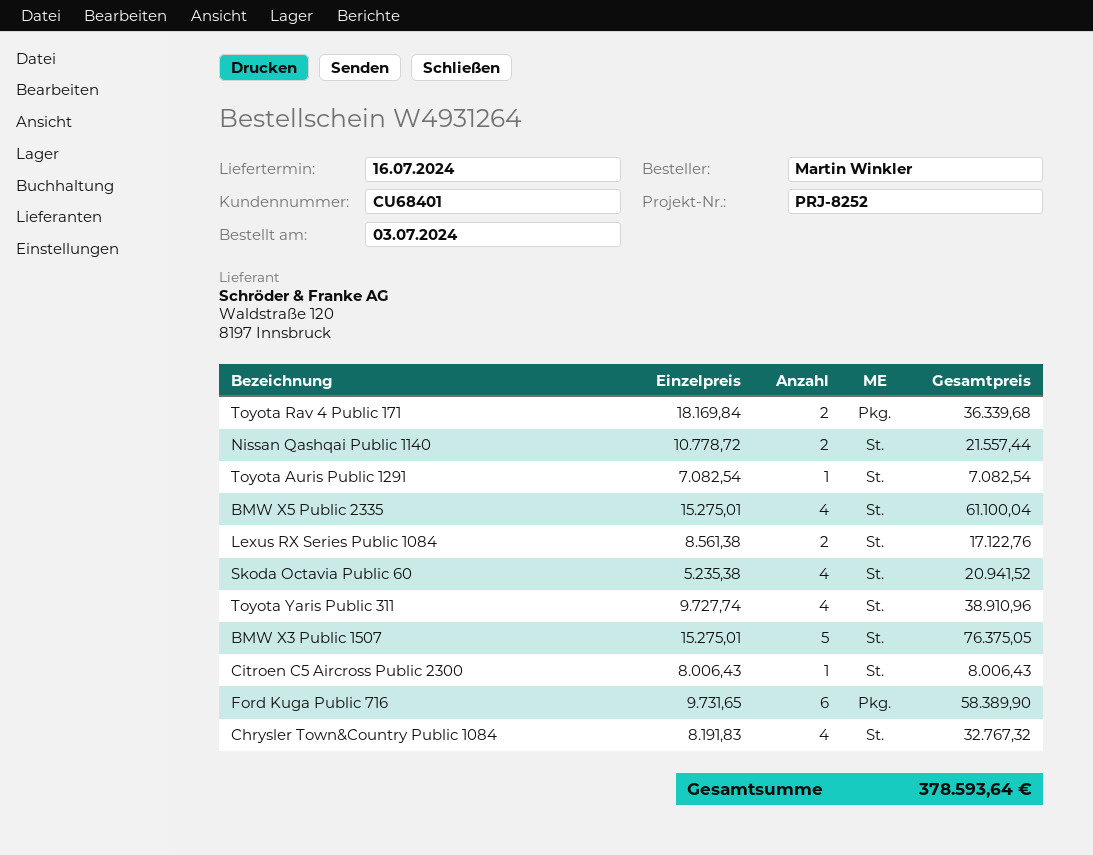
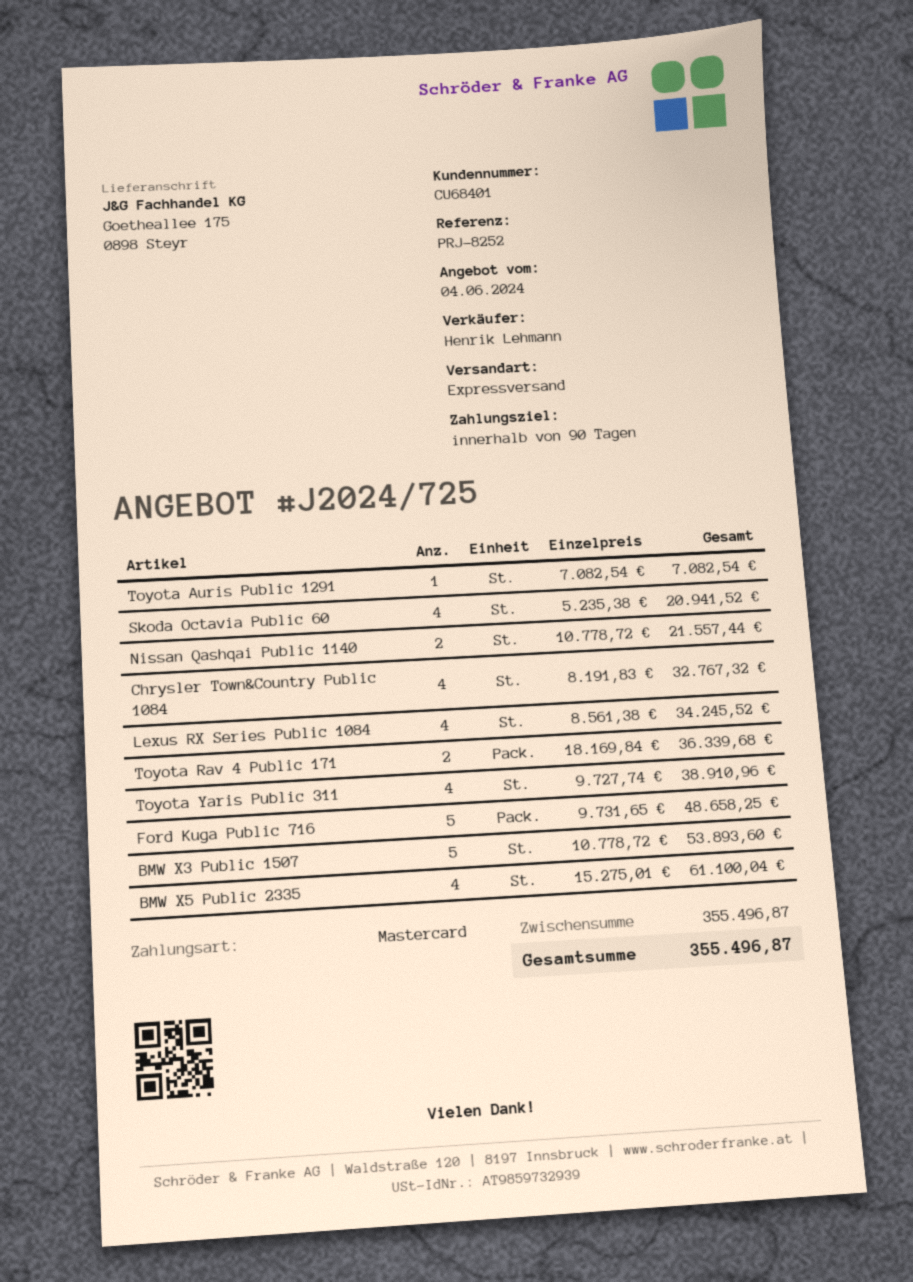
Lexus RX Series Public 1084: 2 x 8561.38 = 17122.76 -> 4 x 8561.38 = 34245.52
BMW X3 Public 1507: 5 x 15275.01 = 76375.05 -> 5 x 10778.72 = 53893.60
Citroen C5 Aircross Public 2300: 1 x 8006.43 = 8006.43 -> none
Ford Kuga Public 716: 6 x 9731.65 = 58389.90 -> 5 x 9731.65 = 48658.25
total: 378593.64 -> 355496.87

